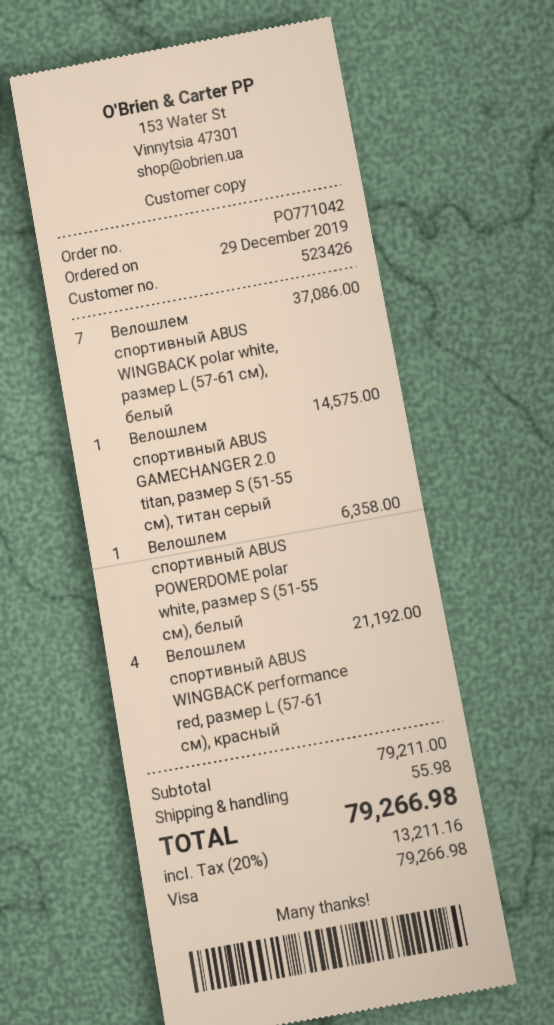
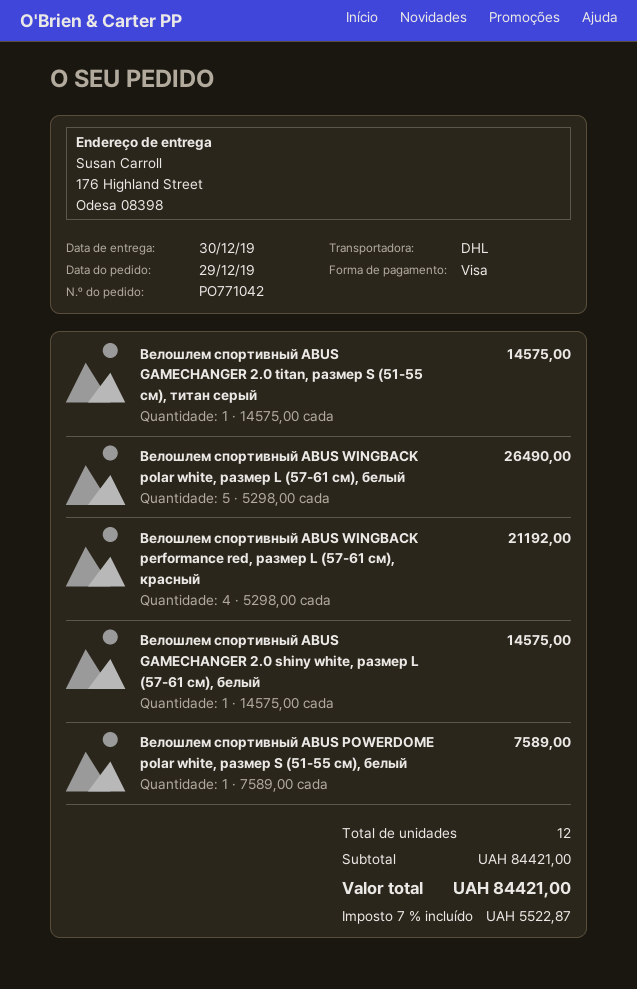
Велошлем спортивный ABUS WINGBACK polar white, размер L (57-61 см), белый: 7 for 37086.00 -> 5 for 26490.00
Велошлем спортивный ABUS POWERDOME polar white, размер S (51-55 см), белый: 1 for 6358.00 -> 1 for 7589.00
Велошлем спортивный ABUS GAMECHANGER 2.0 shiny white, размер L (57-61 см), белый: none -> 1 for 14575.00
subtotal: 79211.00 -> 84421.00
shipping: 55.98 -> none
tax: 20% = 13211.16 -> 7% = 5522.87
total: 79266.98 -> 84421.00

